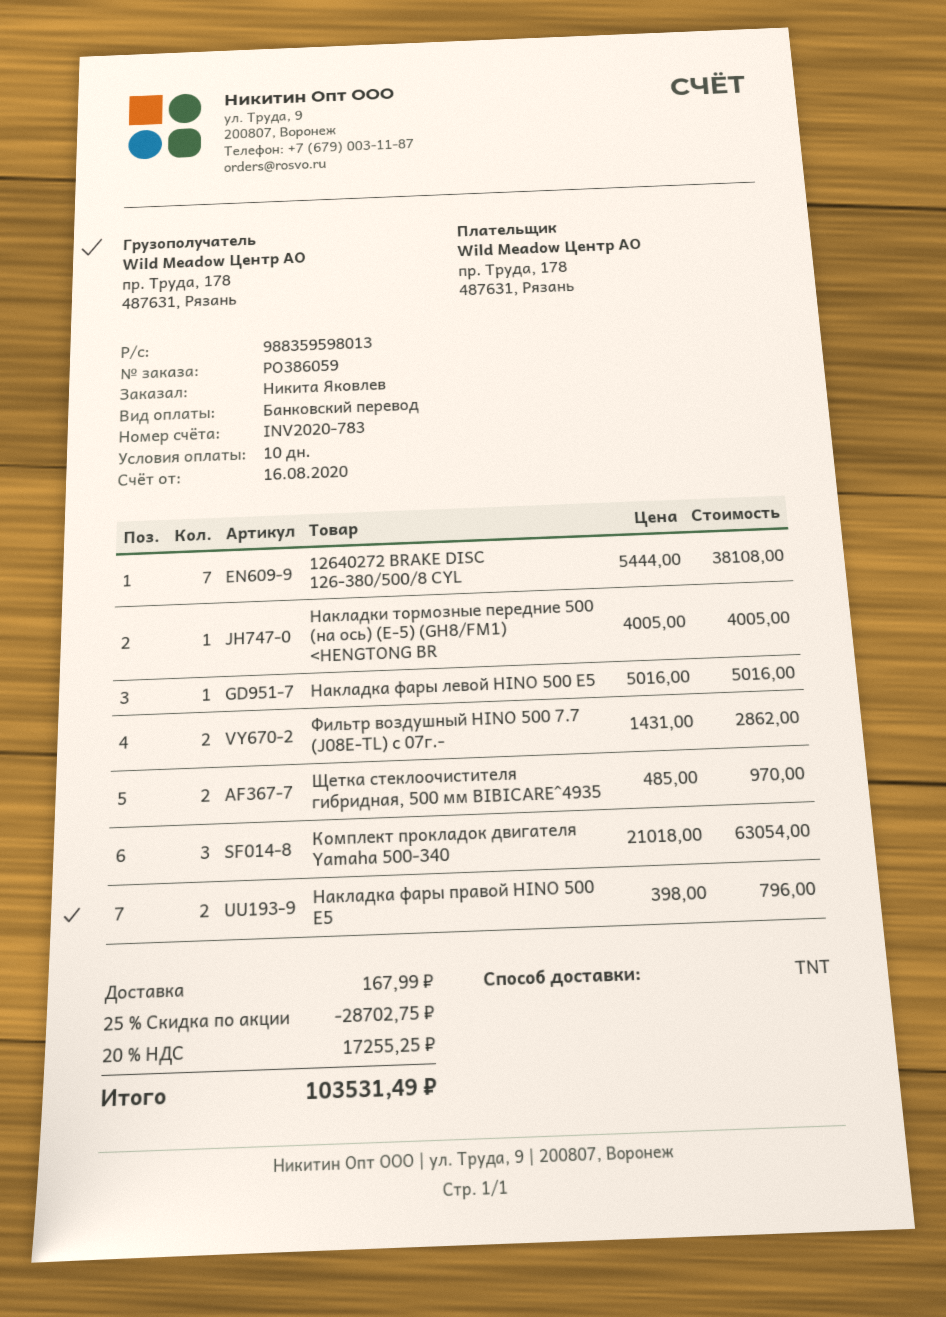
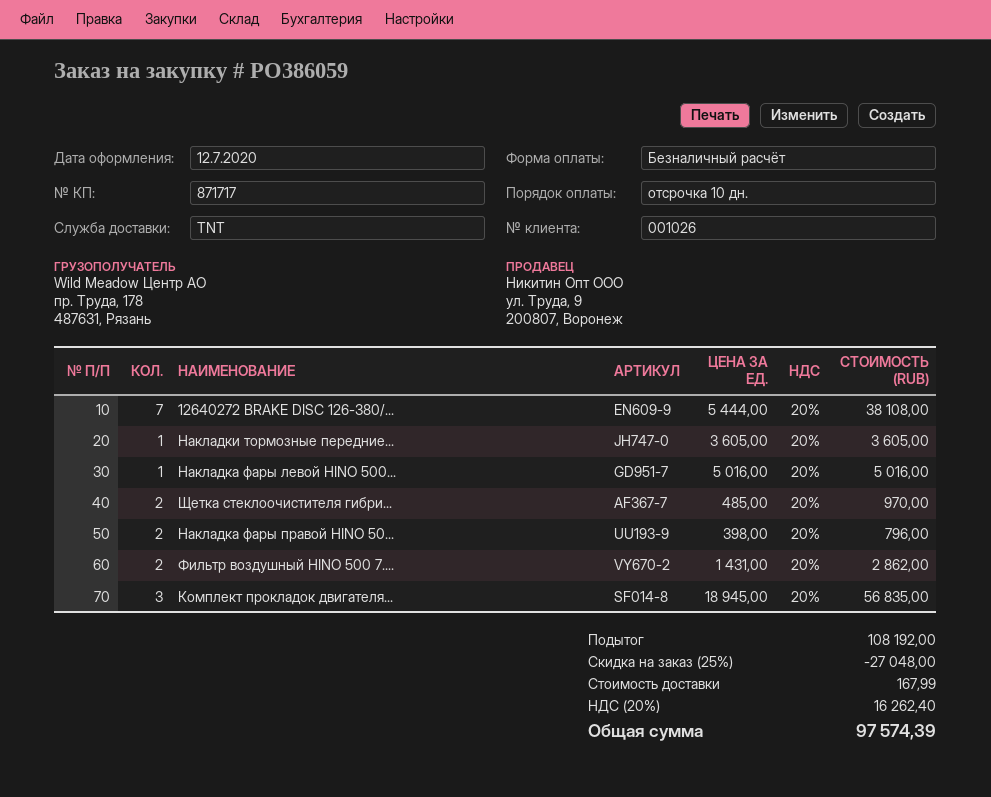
Накладки тормозные передние 500 (на ось) (Е-5) (GH8/FM1) <HENGTONG BR: 1 x 4005.00 = 4005.00 -> 1 x 3605.00 = 3605.00
Комплект прокладок двигателя Yamaha 500-340: 3 x 21018.00 = 63054.00 -> 3 x 18945.00 = 56835.00
discount: 25% = 28702.75 -> 25% = 27048.00
tax: 20% = 17255.25 -> 20% = 16262.40
total: 103531.49 -> 97574.39

